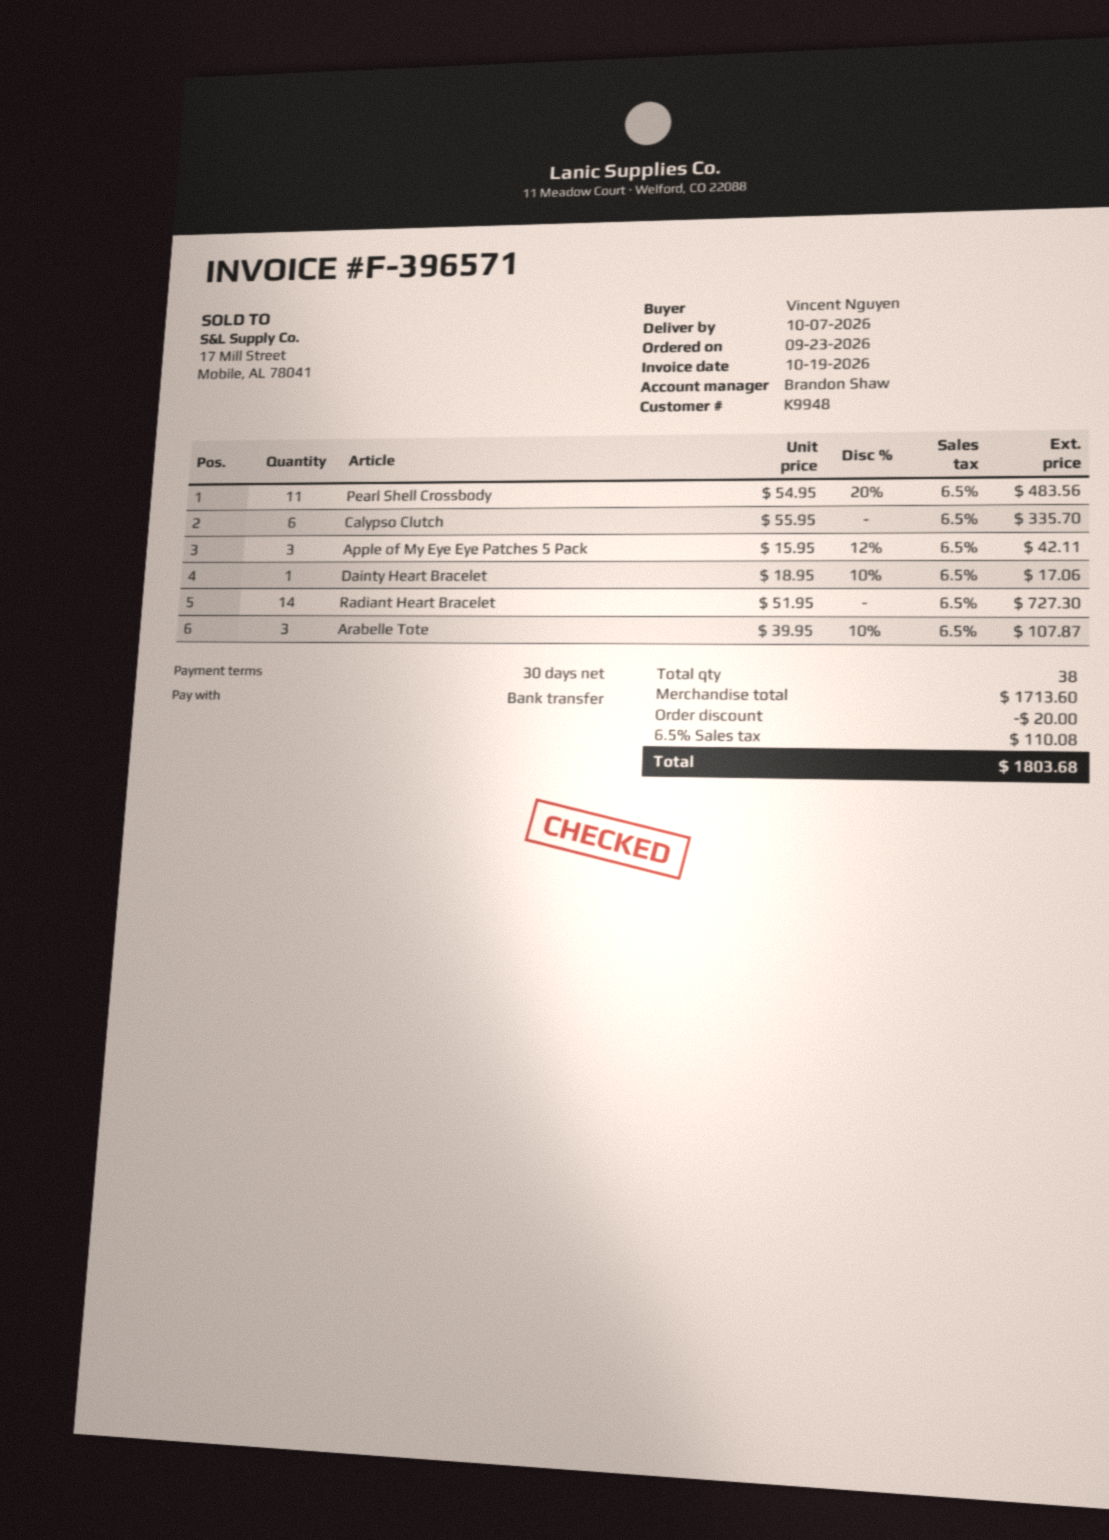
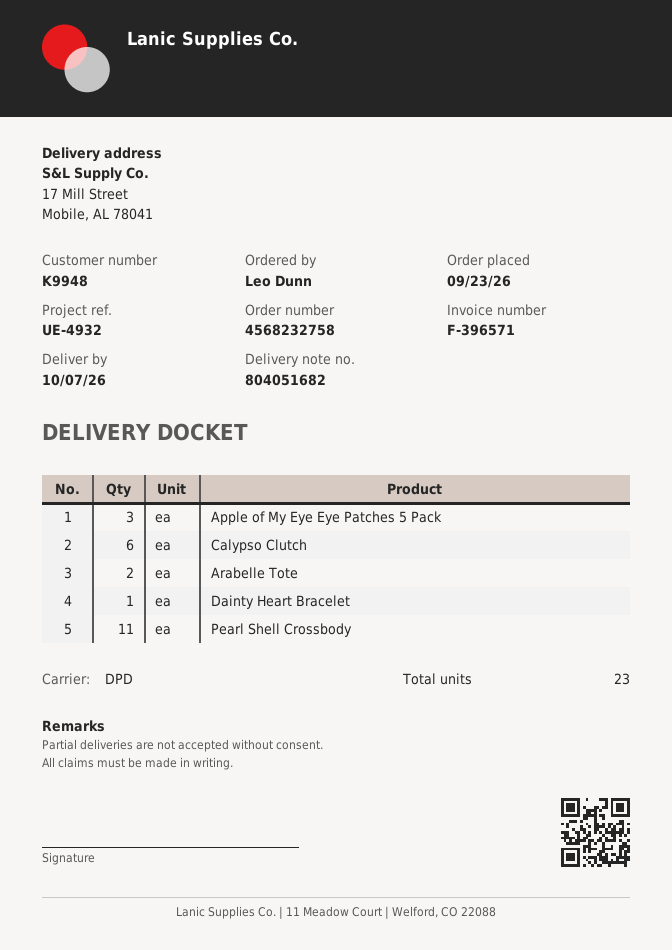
ordered by: Vincent Nguyen -> Leo Dunn
Radiant Heart Bracelet: 14 -> none
Arabelle Tote: 3 -> 2
total quantity: 38 -> 23

